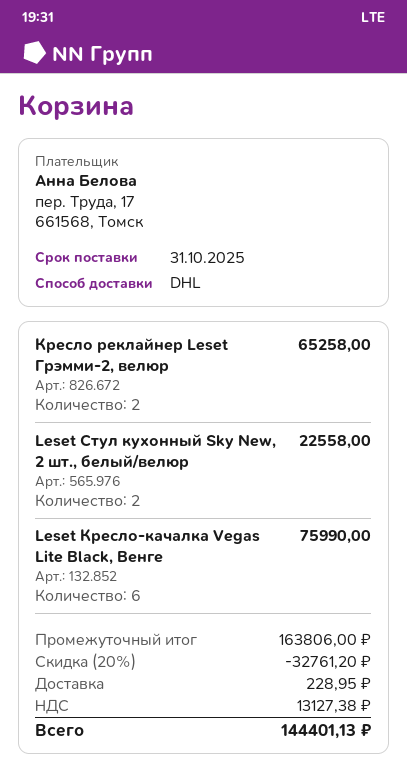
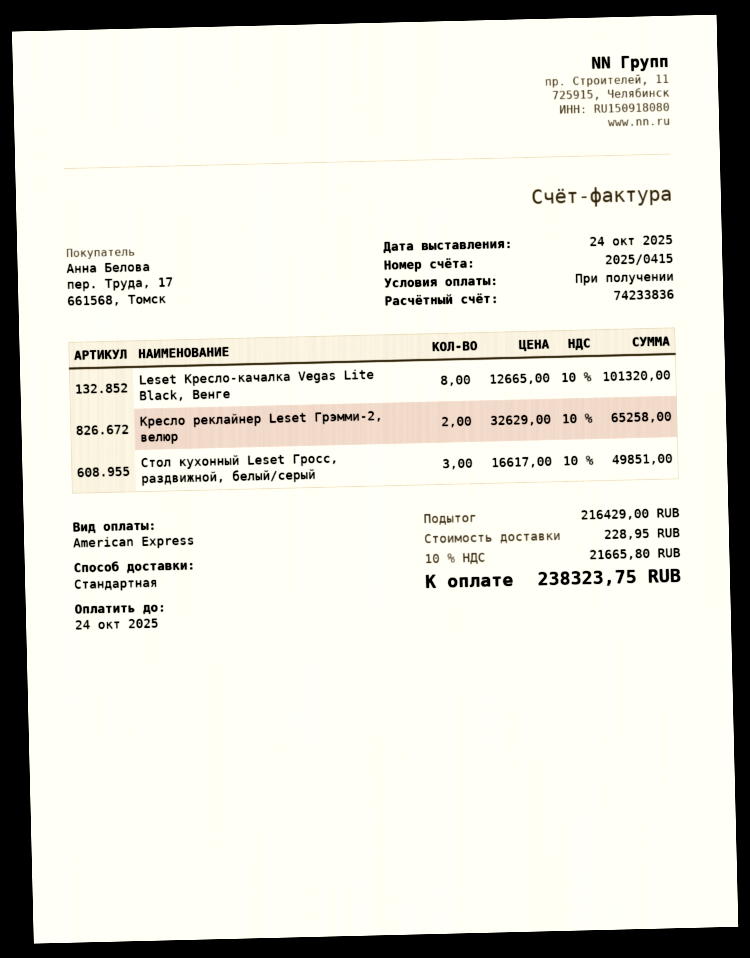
shipping method: DHL -> standard
Leset Стул кухонный Sky New, 2 шт., белый/велюр: 2 for 22558.00 -> none
Leset Кресло-качалка Vegas Lite Black, Венге: 6 for 75990.00 -> 8 for 101320.00
Стол кухонный Leset Гросс, раздвижной, белый/серый: none -> 3 for 49851.00
subtotal: 163806.00 -> 216429.00
discount: 20% = 32761.20 -> none
tax: 13127.38 -> 21665.80
total: 144401.13 -> 238323.75

